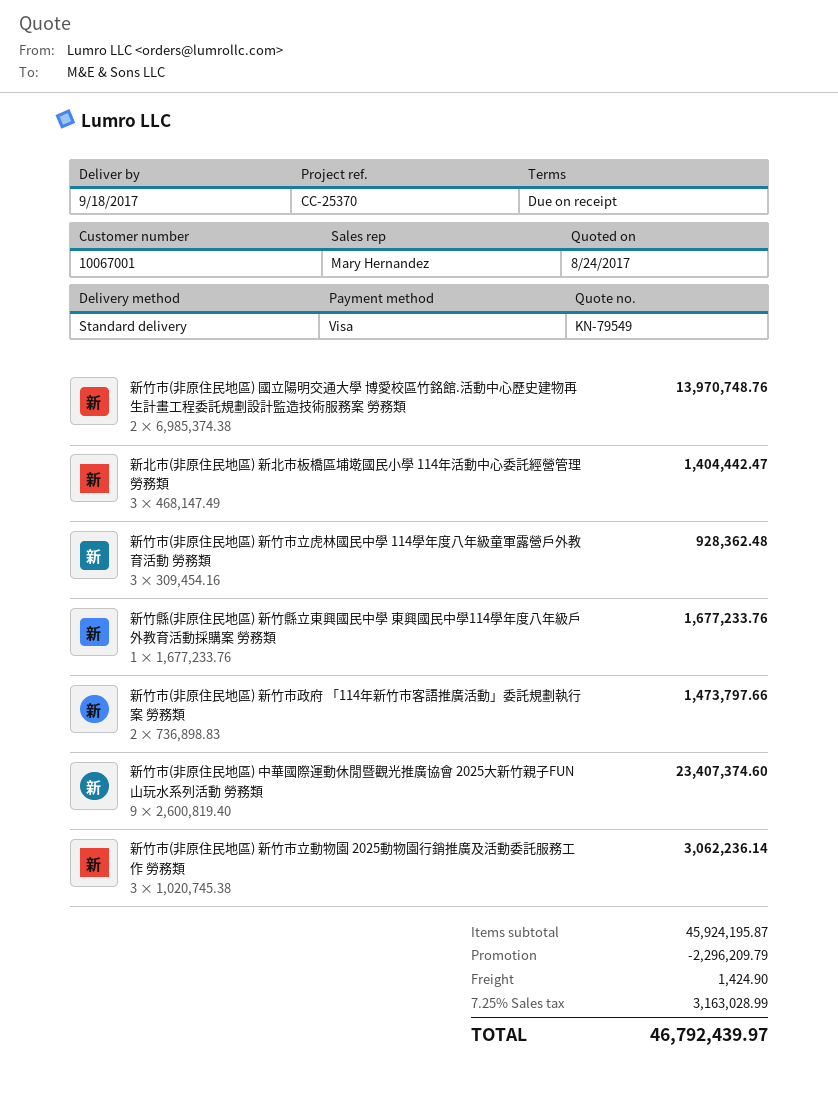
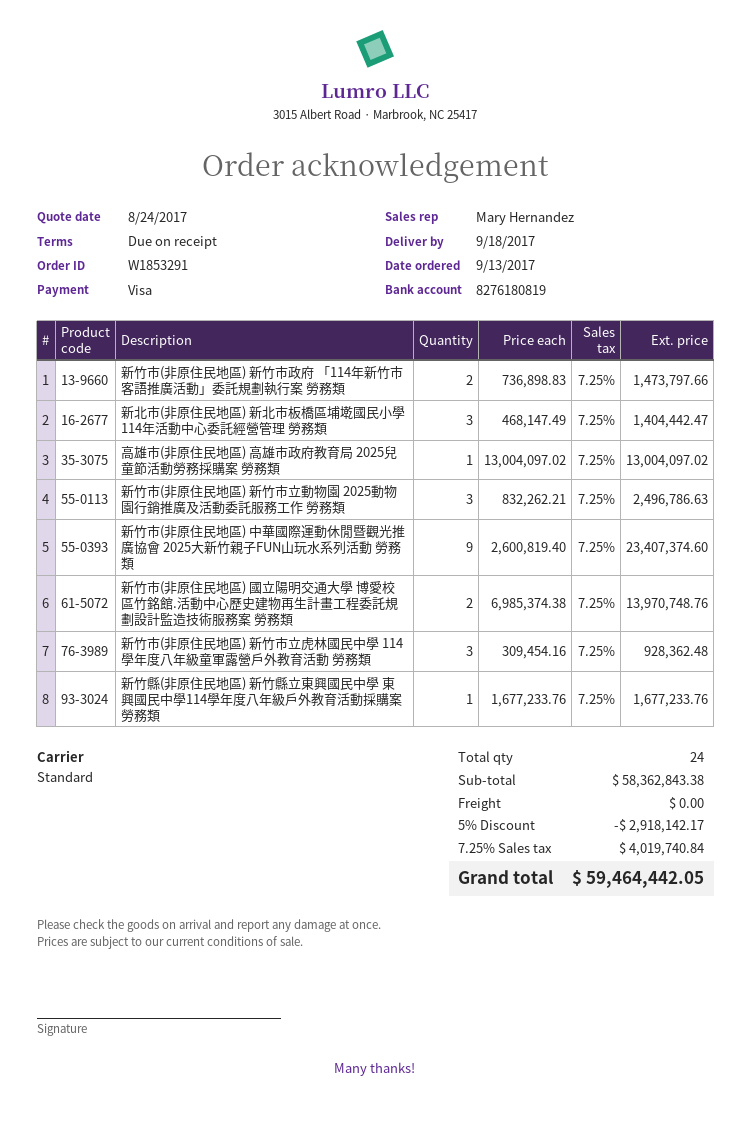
新竹市(非原住民地區) 新竹市立動物園 2025動物園行銷推廣及活動委託服務工作 勞務類: 3 x 1020745.38 = 3062236.14 -> 3 x 832262.21 = 2496786.63
高雄市(非原住民地區) 高雄市政府教育局 2025兒童節活動勞務採購案 勞務類: none -> 1 x 13004097.02 = 13004097.02
subtotal: 45924195.87 -> 58362843.38
discount: 2296209.79 -> 2918142.17
shipping: 1424.90 -> 0.00
tax: 7.25% = 3163028.99 -> 7.25% = 4019740.84
total: 46792439.97 -> 59464442.05

